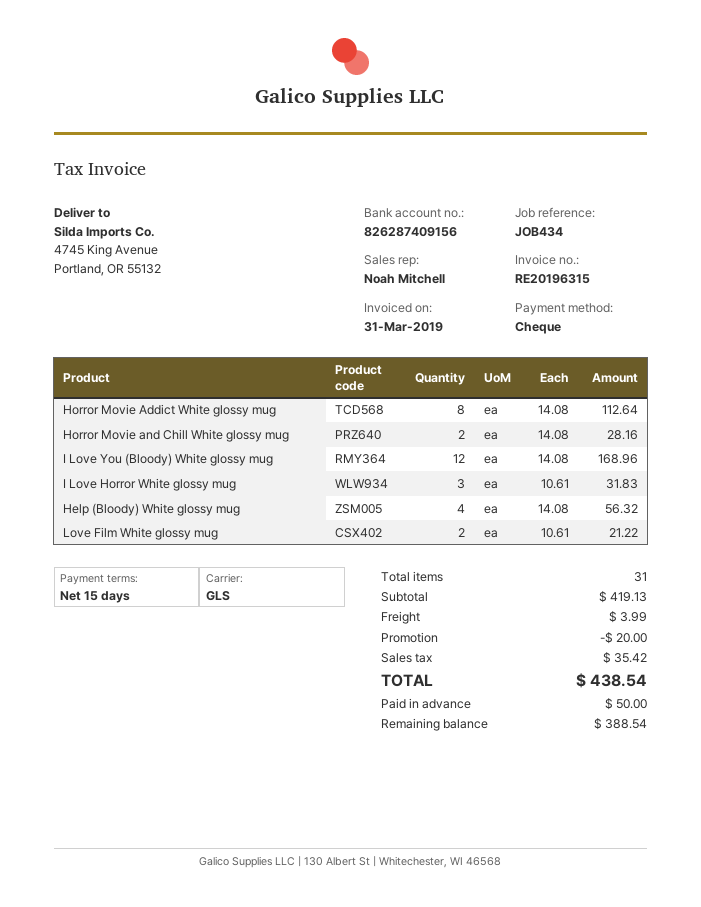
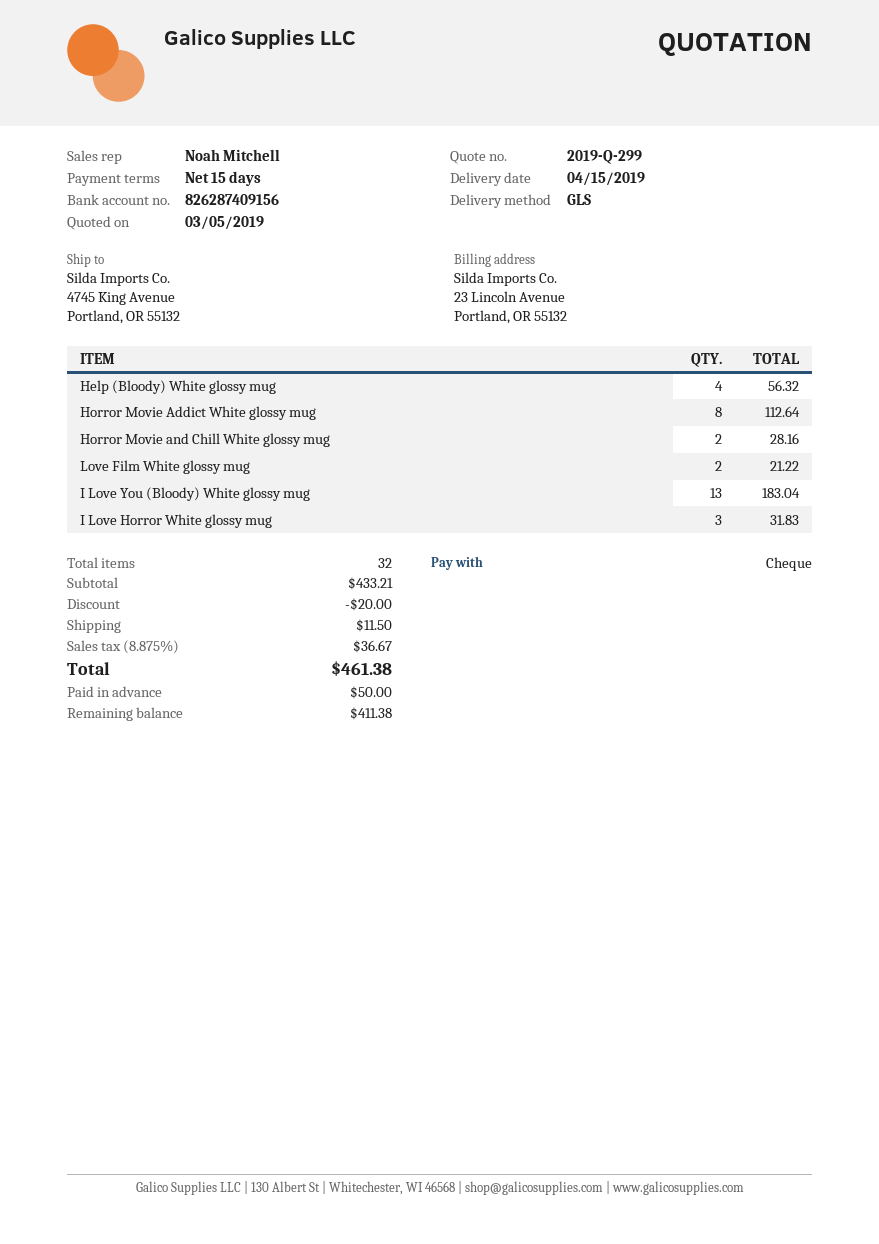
I Love You (Bloody) White glossy mug: 12 for 168.96 -> 13 for 183.04
total quantity: 31 -> 32
subtotal: 419.13 -> 433.21
shipping: 3.99 -> 11.50
tax: 35.42 -> 36.67
total: 438.54 -> 461.38
balance: 388.54 -> 411.38

